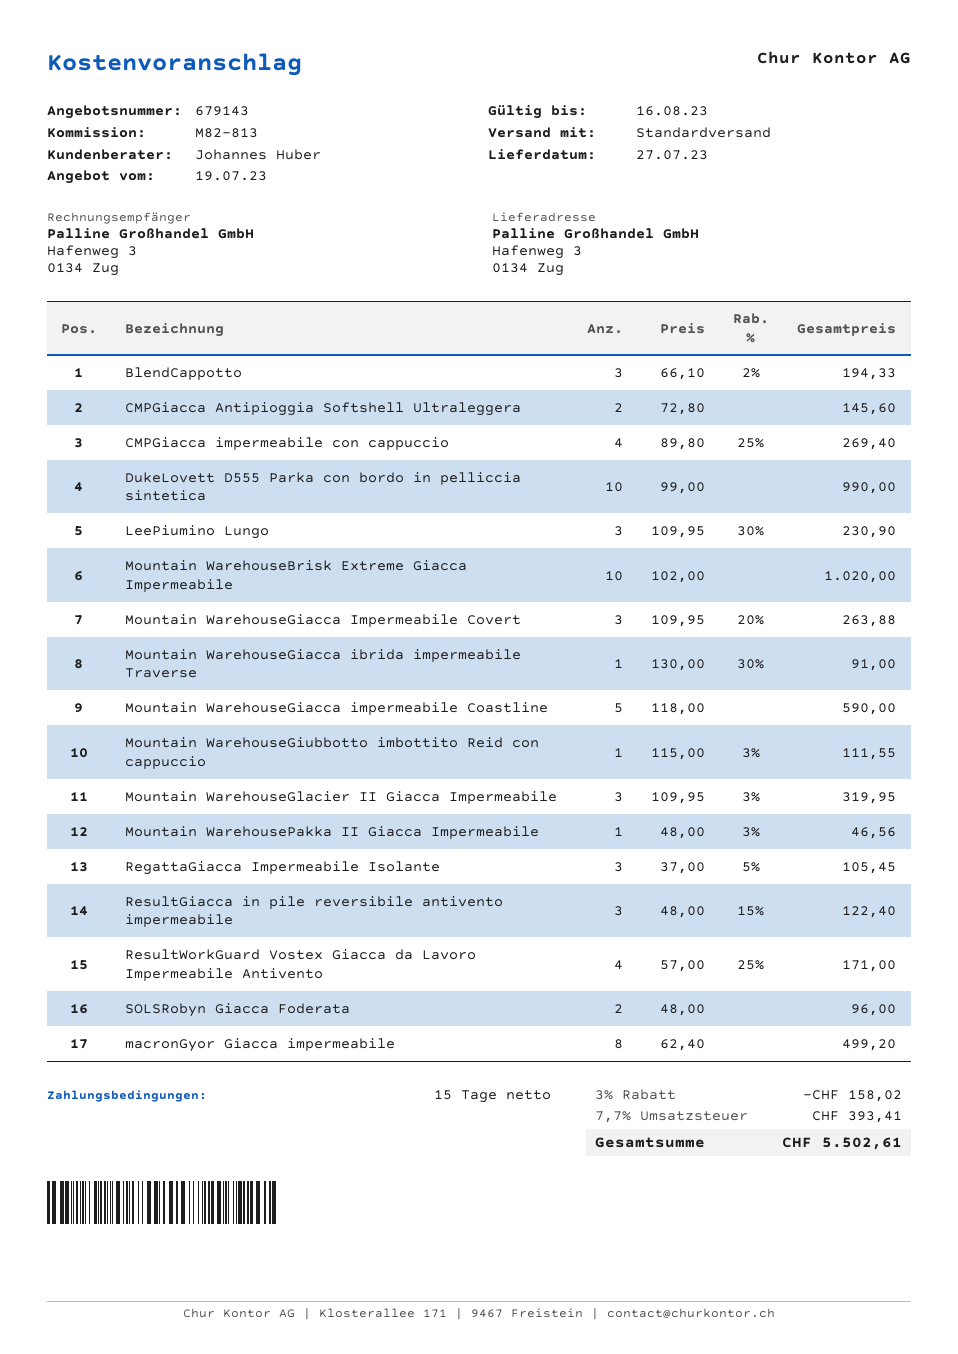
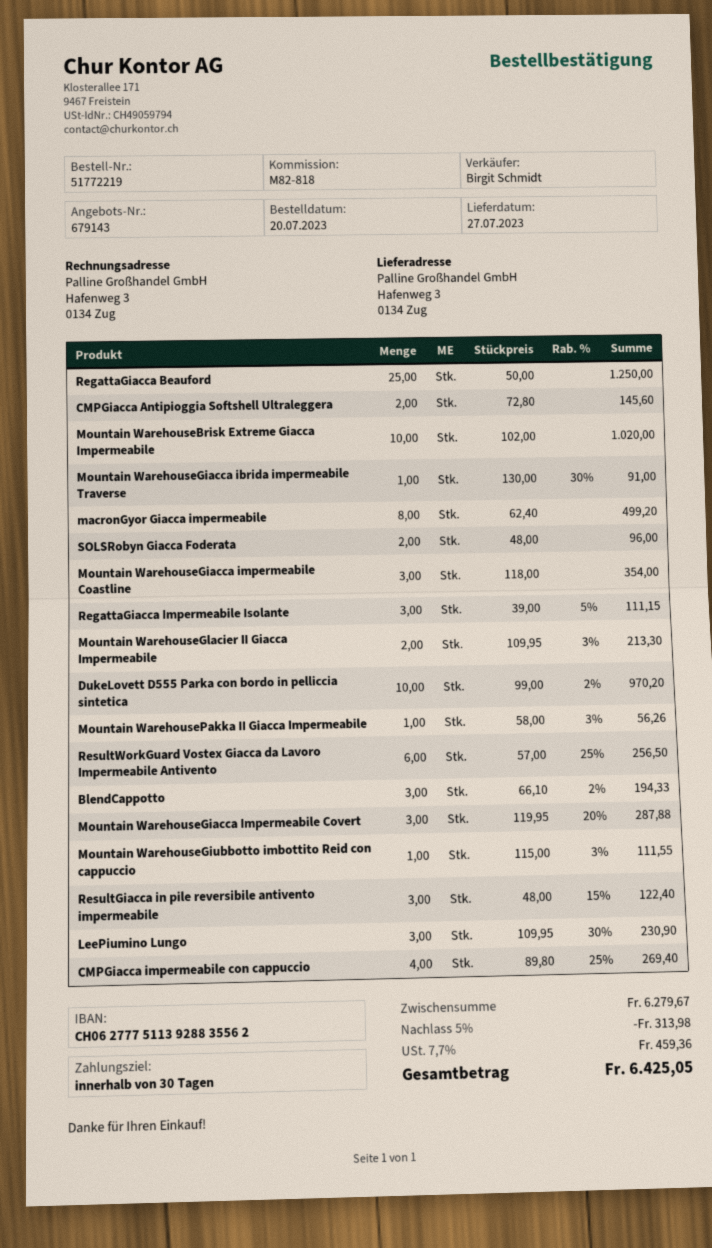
payment terms: 15 days -> 30 days
reference: M82-813 -> M82-818
sales rep: Johannes Huber -> Birgit Schmidt
DukeLovett D555 Parka con bordo in pelliccia sintetica: 10 x 99.00 = 990.00 -> 10 x 99.00 - 2% = 970.20
Mountain WarehouseGiacca Impermeabile Covert: 3 x 109.95 - 20% = 263.88 -> 3 x 119.95 - 20% = 287.88
Mountain WarehouseGiacca impermeabile Coastline: 5 x 118.00 = 590.00 -> 3 x 118.00 = 354.00
Mountain WarehouseGlacier II Giacca Impermeabile: 3 x 109.95 - 3% = 319.95 -> 2 x 109.95 - 3% = 213.30
Mountain WarehousePakka II Giacca Impermeabile: 1 x 48.00 - 3% = 46.56 -> 1 x 58.00 - 3% = 56.26
RegattaGiacca Impermeabile Isolante: 3 x 37.00 - 5% = 105.45 -> 3 x 39.00 - 5% = 111.15
ResultWorkGuard Vostex Giacca da Lavoro Impermeabile Antivento: 4 x 57.00 - 25% = 171.00 -> 6 x 57.00 - 25% = 256.50
RegattaGiacca Beauford: none -> 25 x 50.00 = 1250.00
discount: 3% = 158.02 -> 5% = 313.98
tax: 7.7% = 393.41 -> 7.7% = 459.36
total: 5502.61 -> 6425.05

